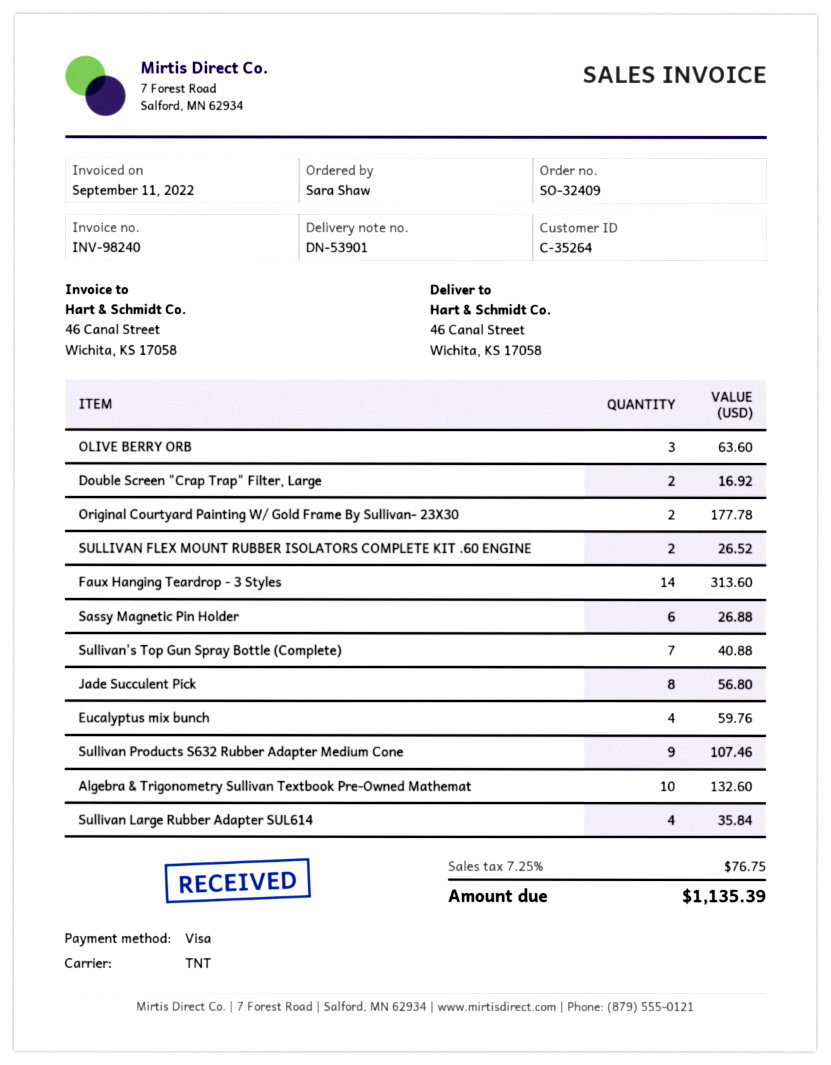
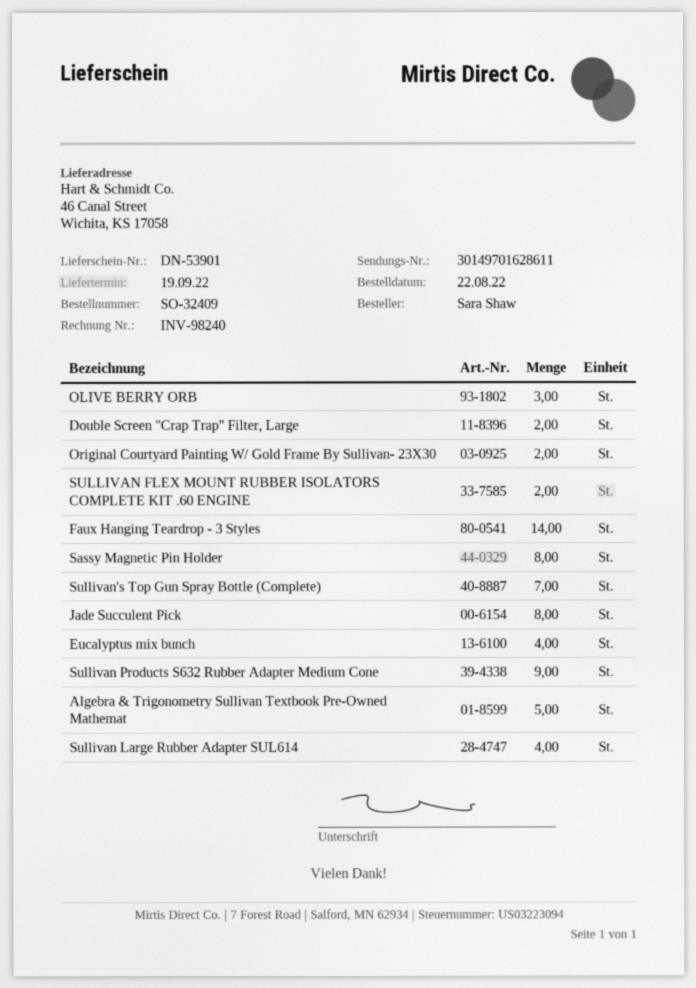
Sassy Magnetic Pin Holder: 6 -> 8
Algebra & Trigonometry Sullivan Textbook Pre-Owned Mathemat: 10 -> 5

